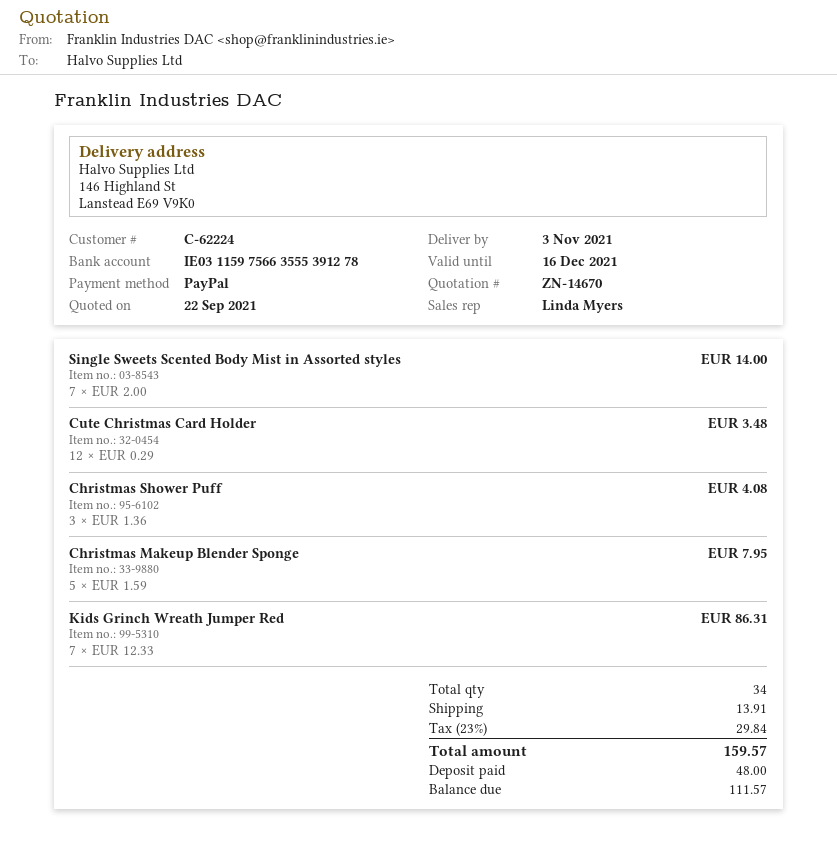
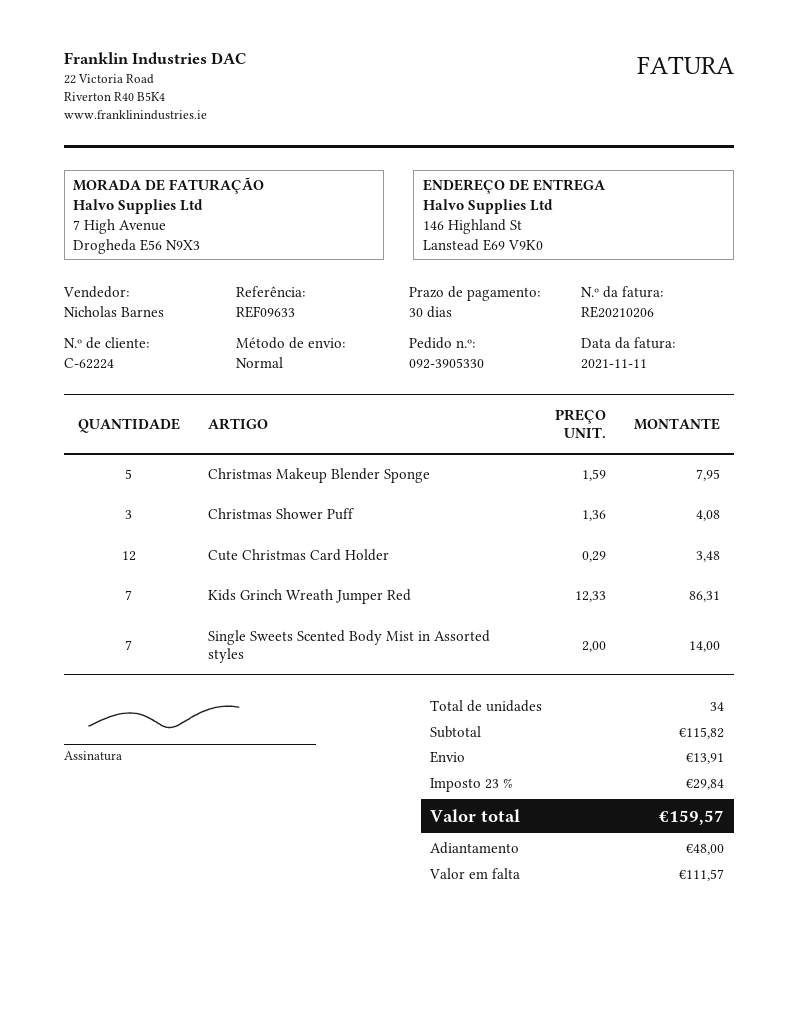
sales rep: Linda Myers -> Nicholas Barnes

